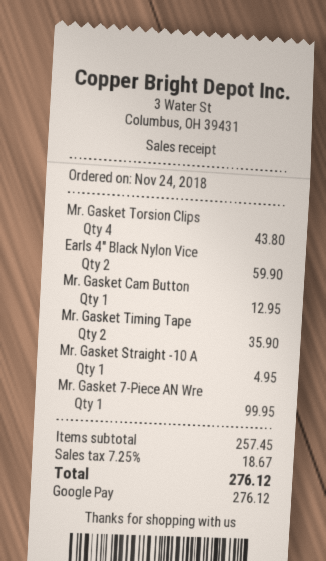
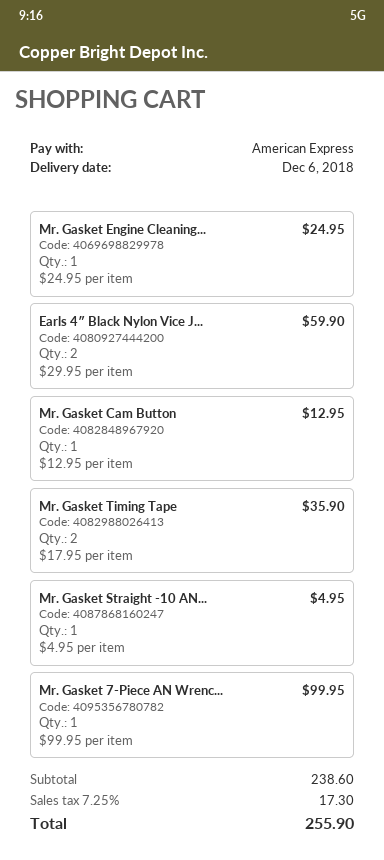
payment method: Google Pay -> American Express
Mr. Gasket Torsion Clips: 4 for 43.80 -> none
Mr. Gasket Engine Cleaning...: none -> 1 for 24.95
subtotal: 257.45 -> 238.60
tax: 7.25% = 18.67 -> 7.25% = 17.30
total: 276.12 -> 255.90

